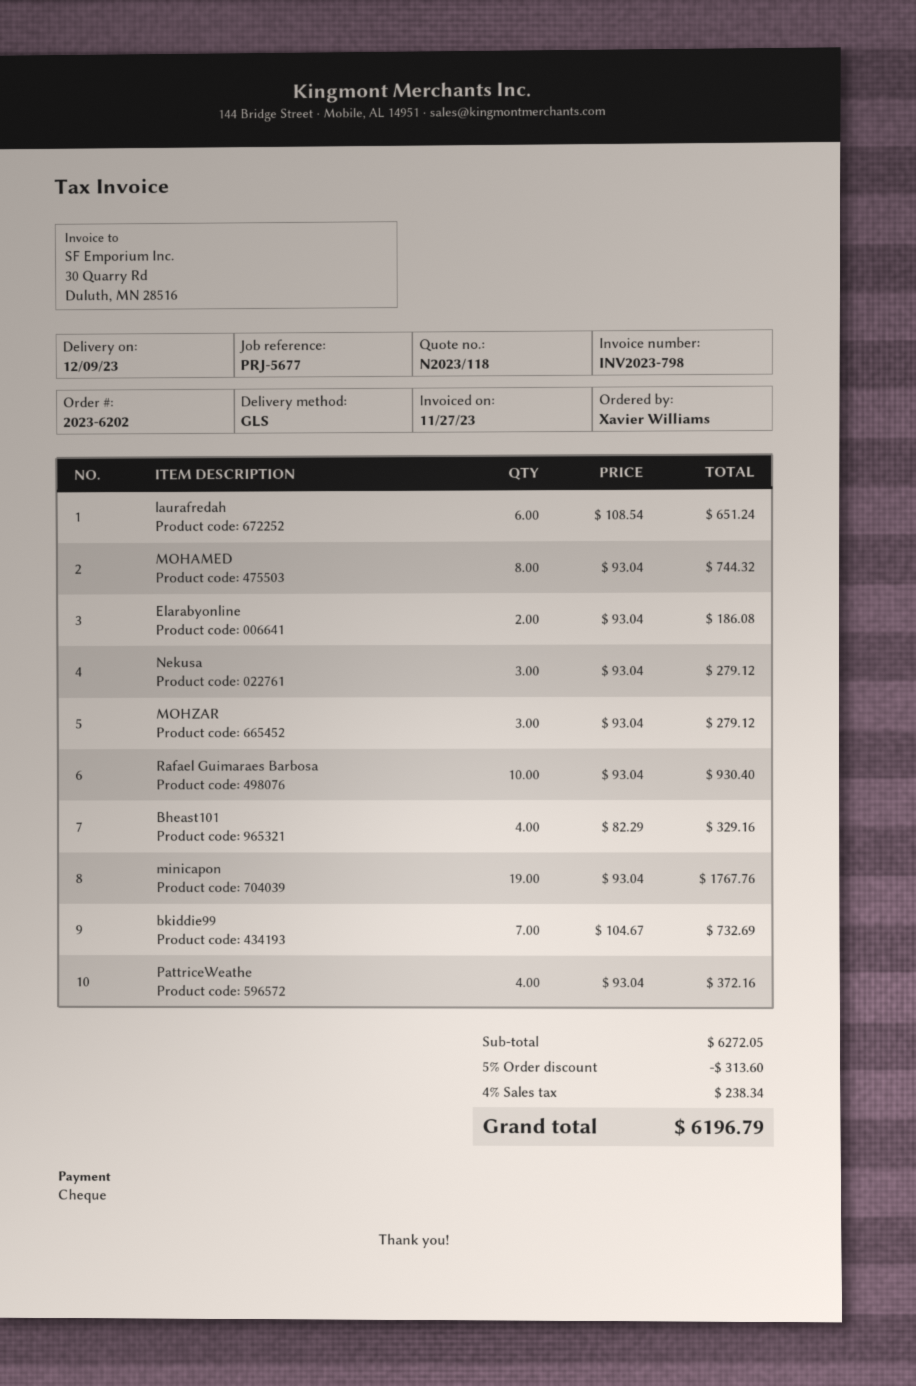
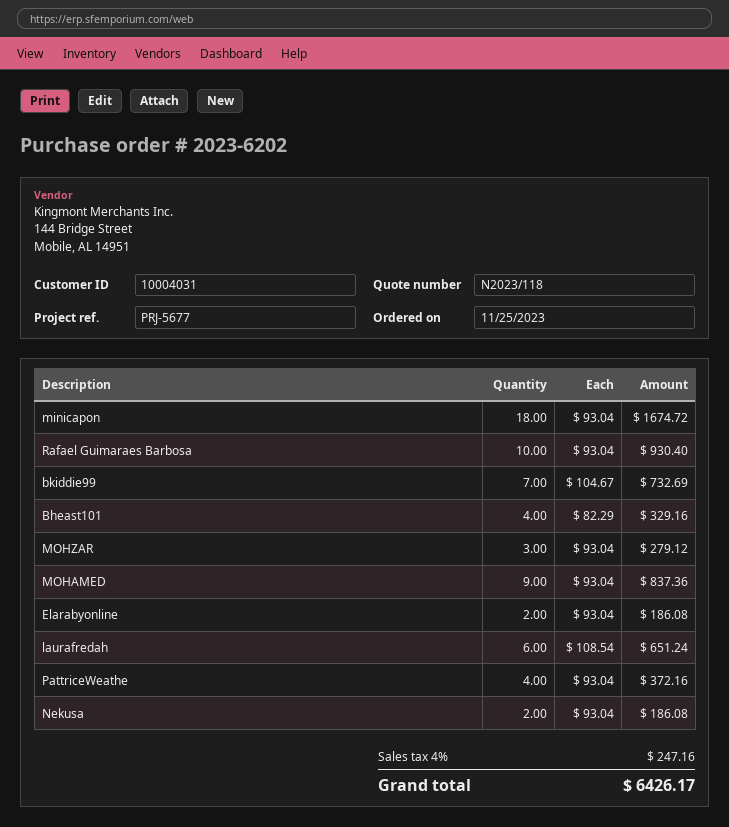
MOHAMED: 8 x 93.04 = 744.32 -> 9 x 93.04 = 837.36
Nekusa: 3 x 93.04 = 279.12 -> 2 x 93.04 = 186.08
minicapon: 19 x 93.04 = 1767.76 -> 18 x 93.04 = 1674.72
discount: 5% = 313.60 -> none
tax: 4% = 238.34 -> 4% = 247.16
total: 6196.79 -> 6426.17

